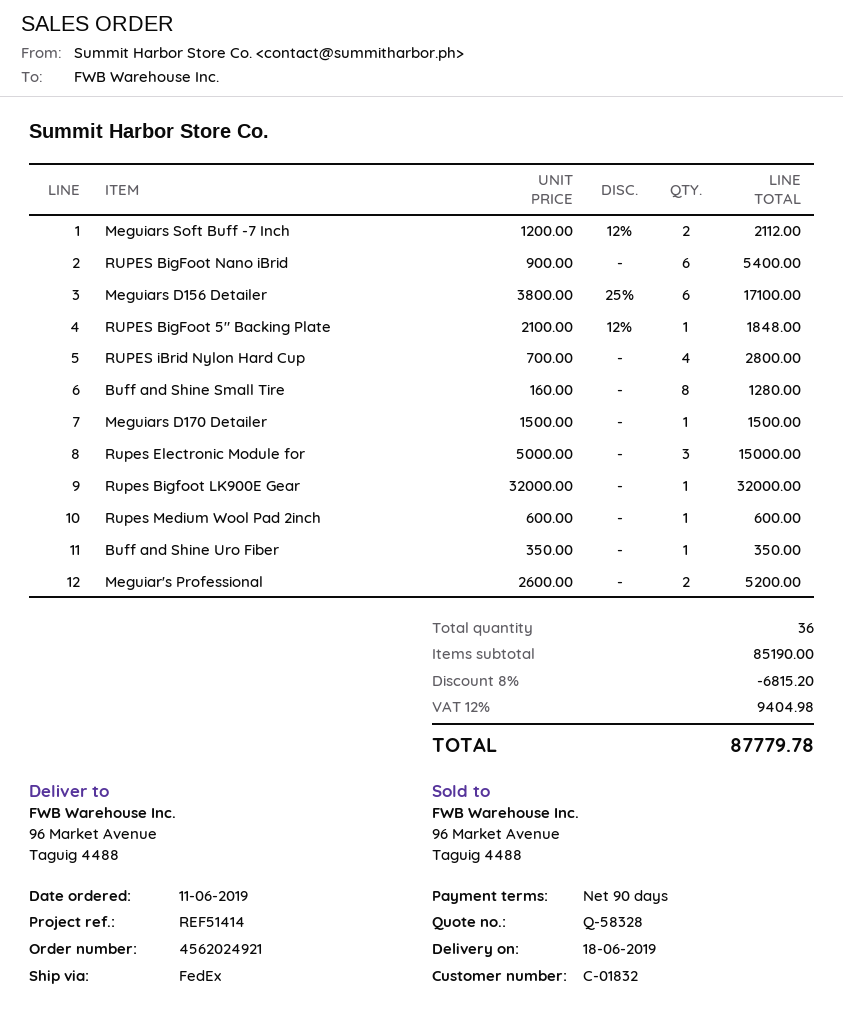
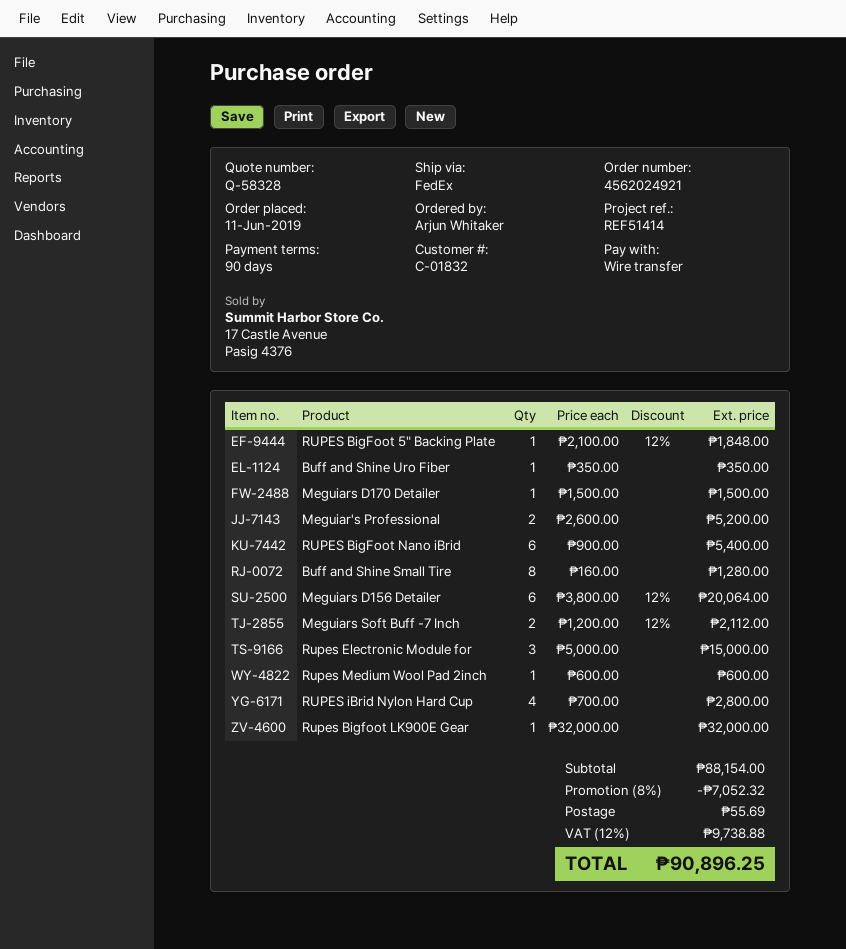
Meguiars D156 Detailer: 6 x 3800.00 - 25% = 17100.00 -> 6 x 3800.00 - 12% = 20064.00
subtotal: 85190.00 -> 88154.00
discount: 8% = 6815.20 -> 8% = 7052.32
shipping: none -> 55.69
tax: 12% = 9404.98 -> 12% = 9738.88
total: 87779.78 -> 90896.25

